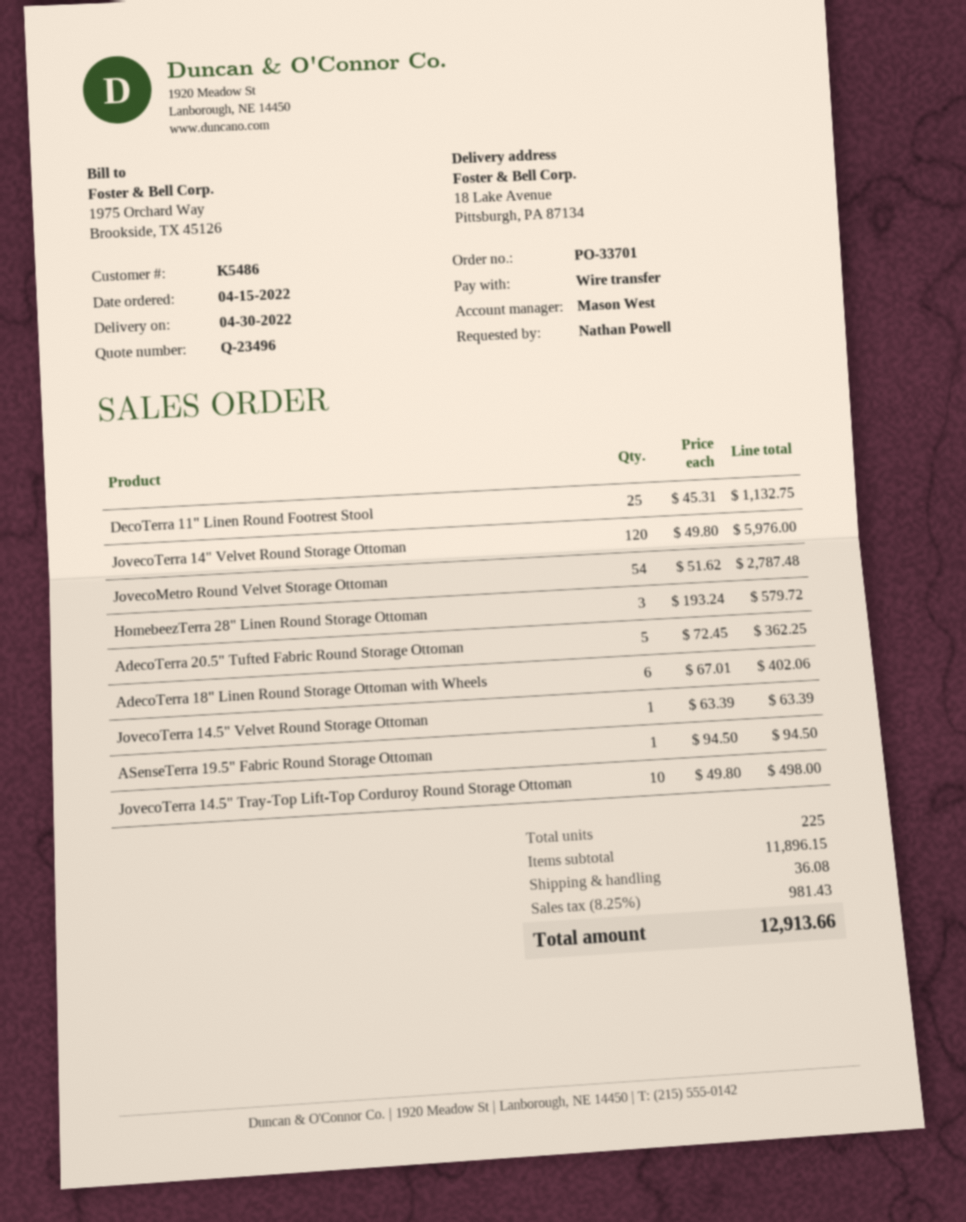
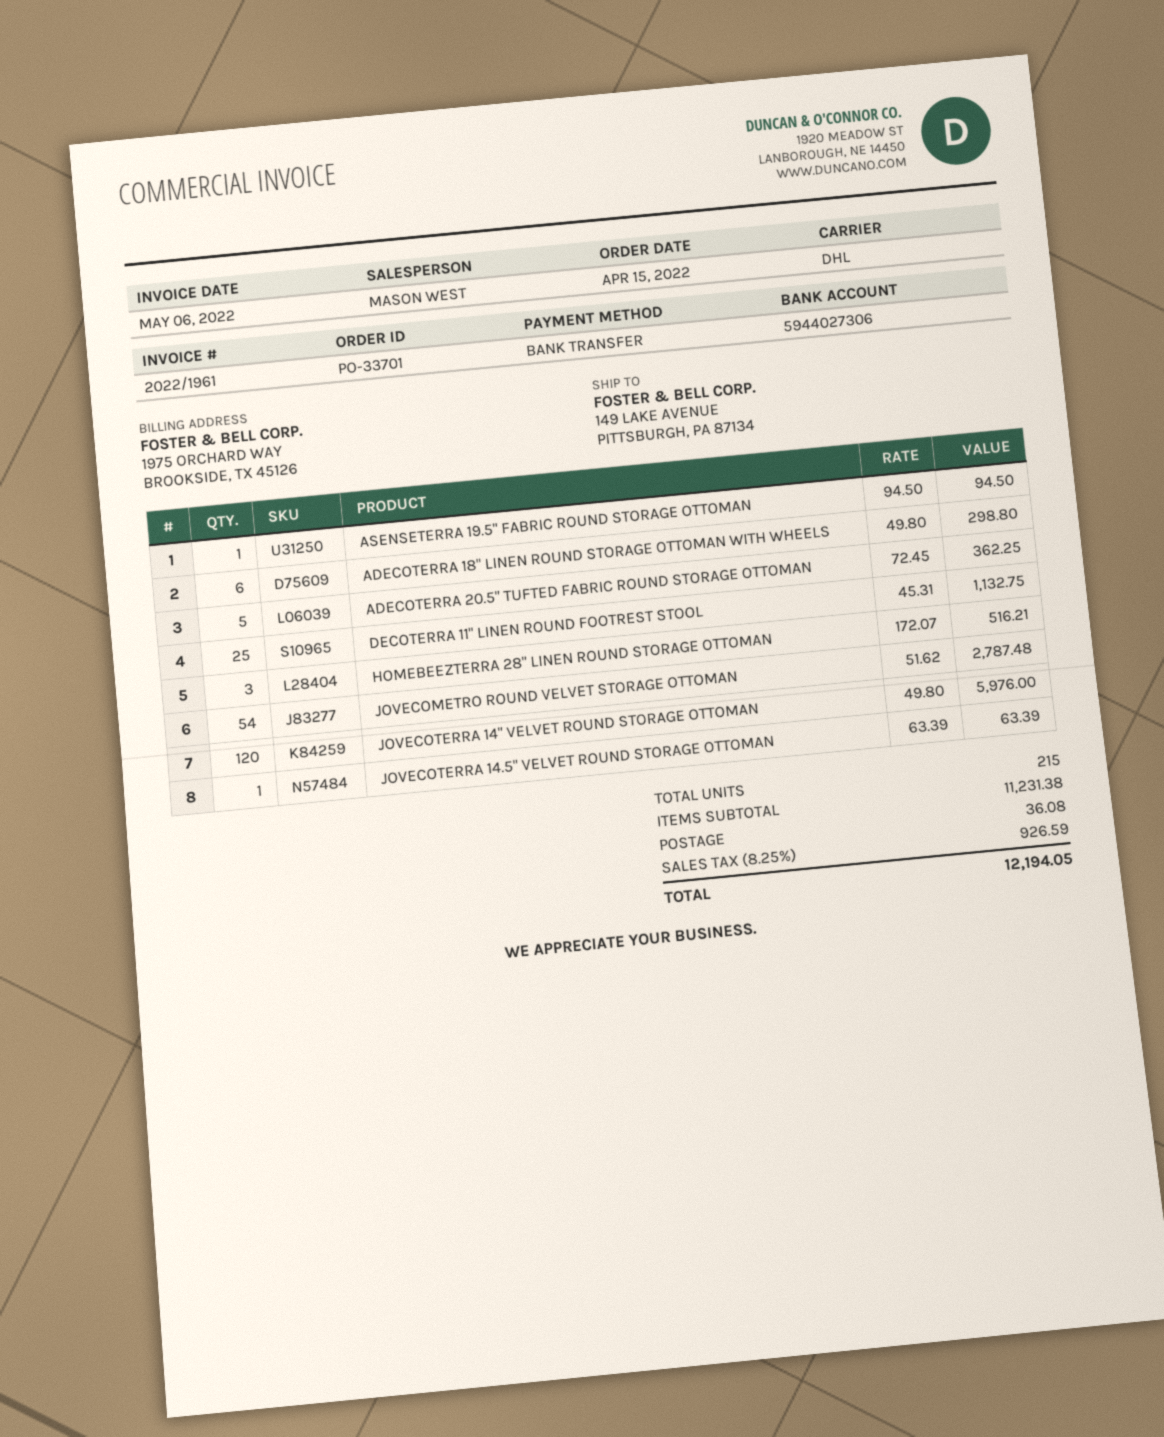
ship to: 18 Lake Avenue, Pittsburgh, PA 87134 -> 149 LAKE AVENUE, PITTSBURGH, PA 87134
HomebeezTerra 28" Linen Round Storage Ottoman: 3 x 193.24 = 579.72 -> 3 x 172.07 = 516.21
AdecoTerra 18" Linen Round Storage Ottoman with Wheels: 6 x 67.01 = 402.06 -> 6 x 49.80 = 298.80
JovecoTerra 14.5" Tray-Top Lift-Top Corduroy Round Storage Ottoman: 10 x 49.80 = 498.00 -> none
total quantity: 225 -> 215
subtotal: 11896.15 -> 11231.38
tax: 8.25% = 981.43 -> 8.25% = 926.59
total: 12913.66 -> 12194.05

